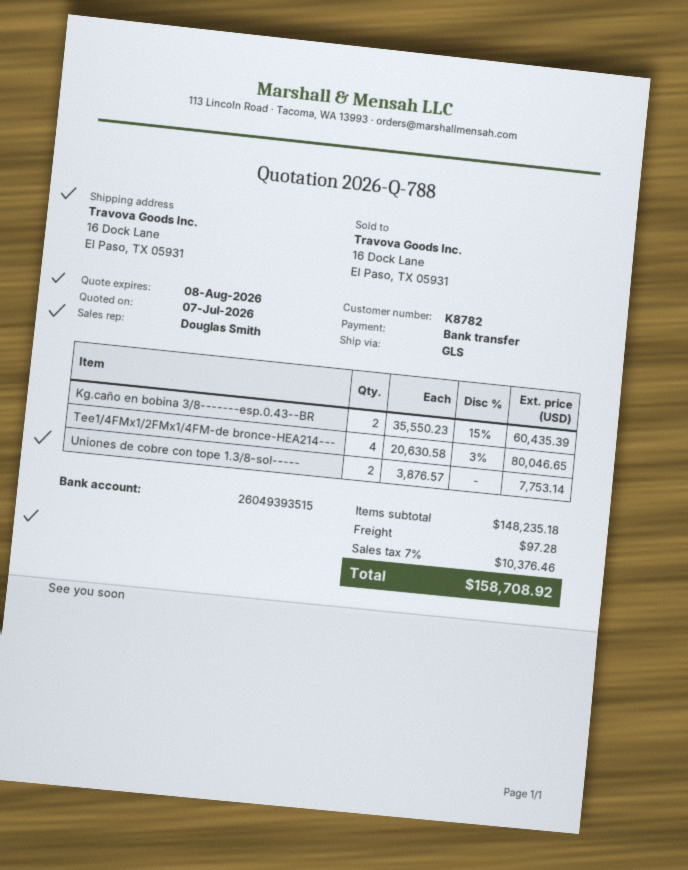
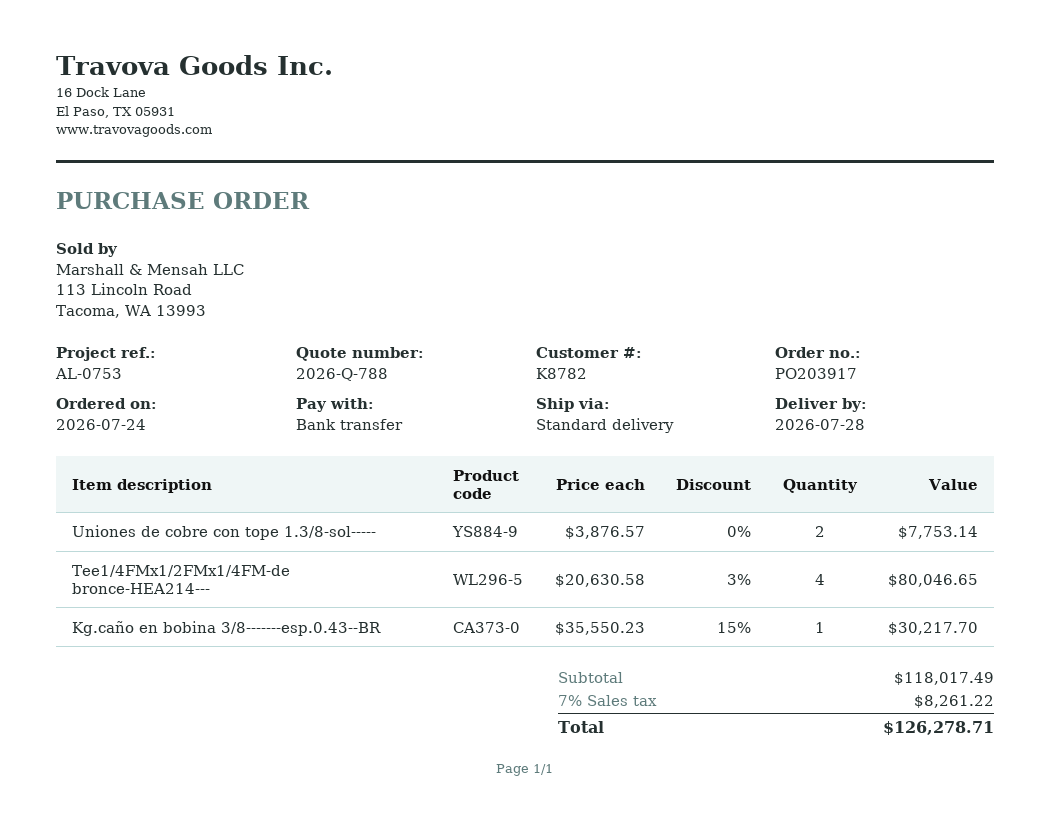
shipping method: GLS -> standard
Kg.caño en bobina 3/8-------esp.0.43--BR: 2 x 35550.23 - 15% = 60435.39 -> 1 x 35550.23 - 15% = 30217.70
subtotal: 148235.18 -> 118017.49
shipping: 97.28 -> none
tax: 7% = 10376.46 -> 7% = 8261.22
total: 158708.92 -> 126278.71

